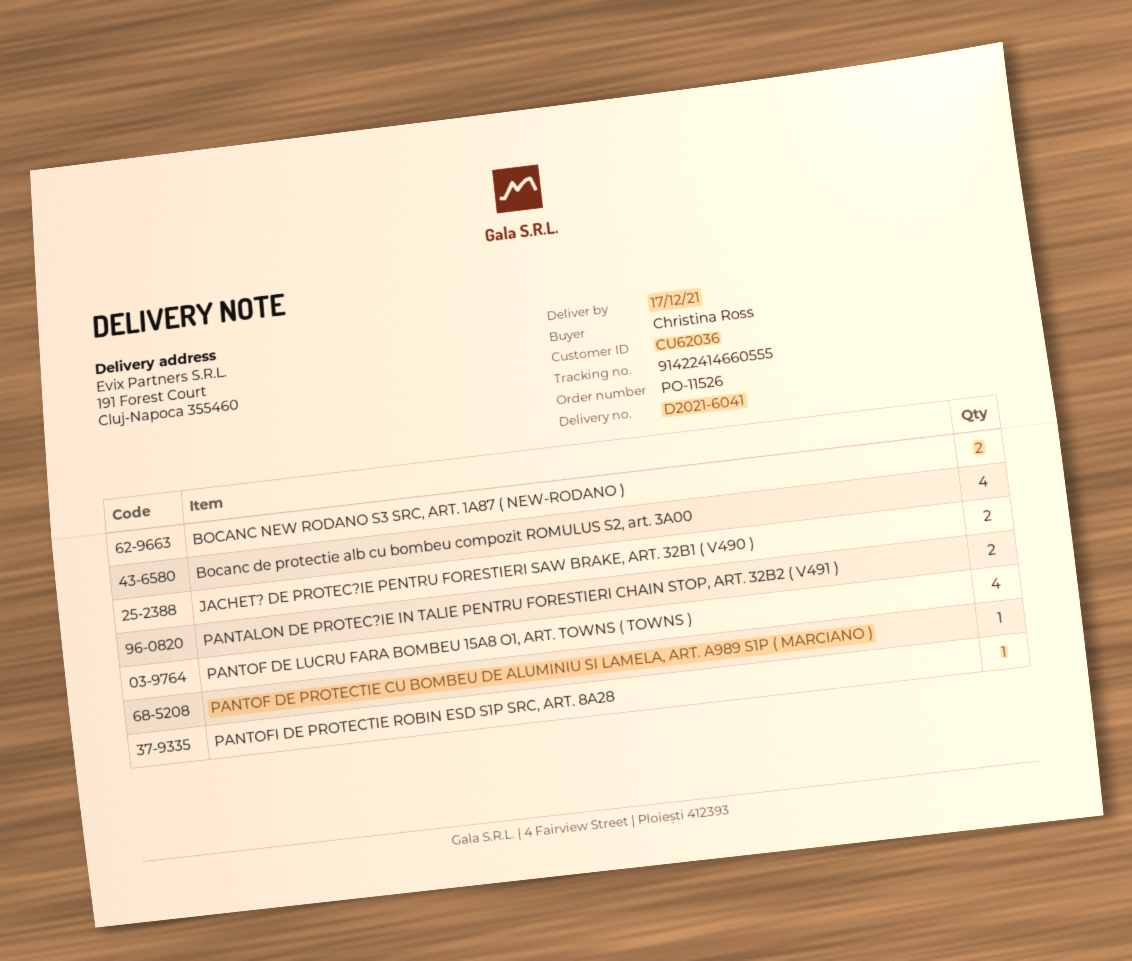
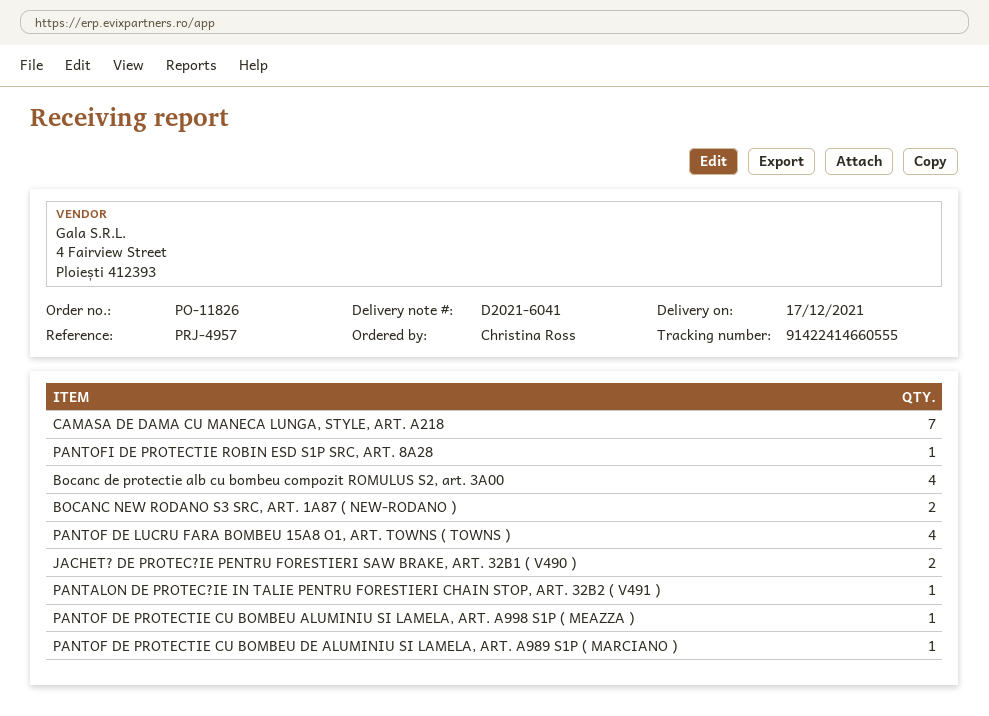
order number: PO-11526 -> PO-11826
PANTALON DE PROTEC?IE IN TALIE PENTRU FORESTIERI CHAIN STOP, ART. 32B2 ( V491 ): 2 -> 1
CAMASA DE DAMA CU MANECA LUNGA, STYLE, ART. A218: none -> 7
PANTOF DE PROTECTIE CU BOMBEU ALUMINIU SI LAMELA, ART. A998 S1P ( MEAZZA ): none -> 1

